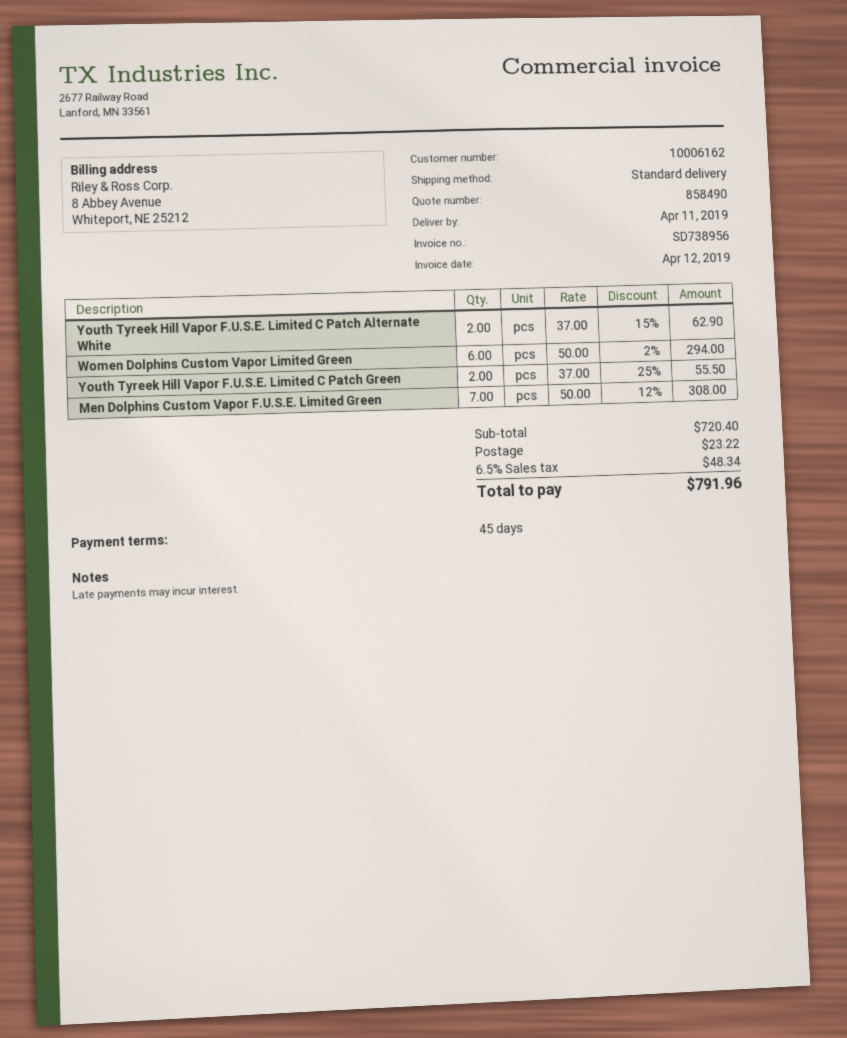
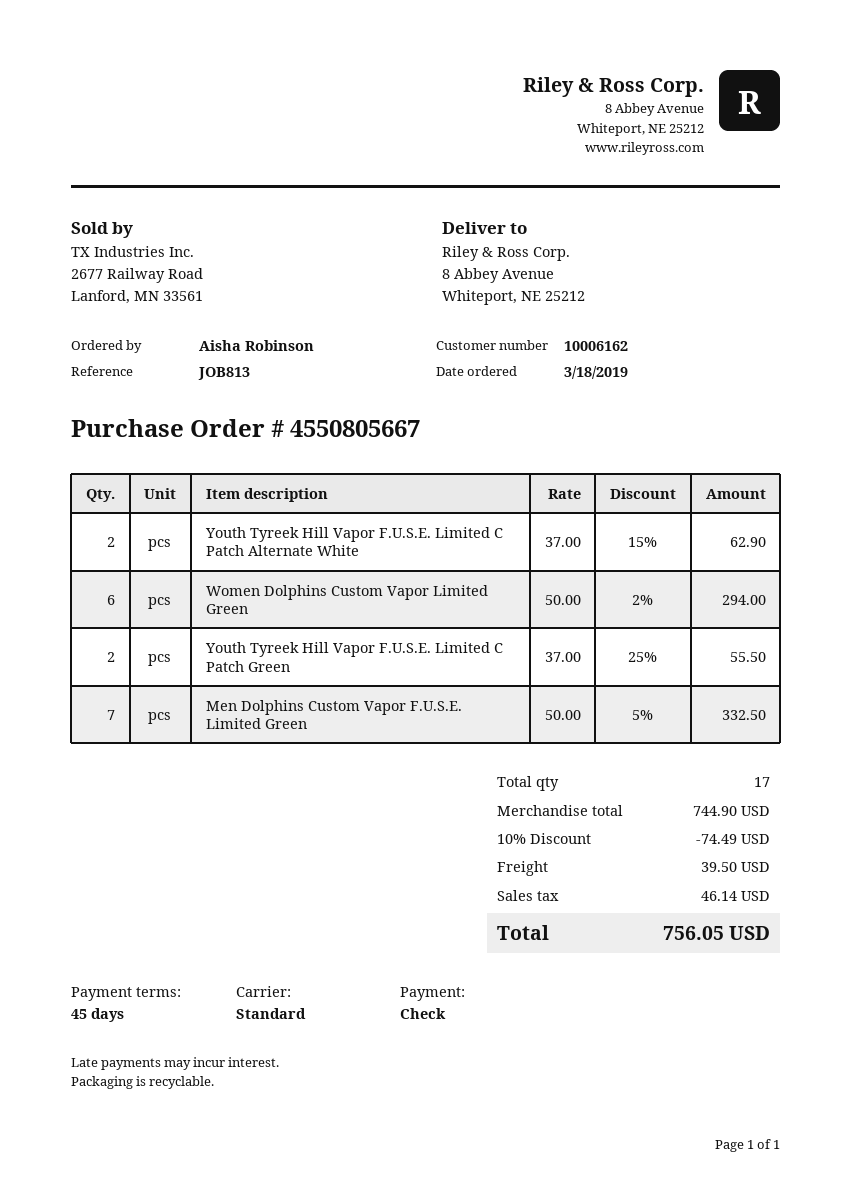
Men Dolphins Custom Vapor F.U.S.E. Limited Green: 7 x 50.00 - 12% = 308.00 -> 7 x 50.00 - 5% = 332.50
subtotal: 720.40 -> 744.90
discount: none -> 10% = 74.49
shipping: 23.22 -> 39.50
tax: 48.34 -> 46.14
total: 791.96 -> 756.05

